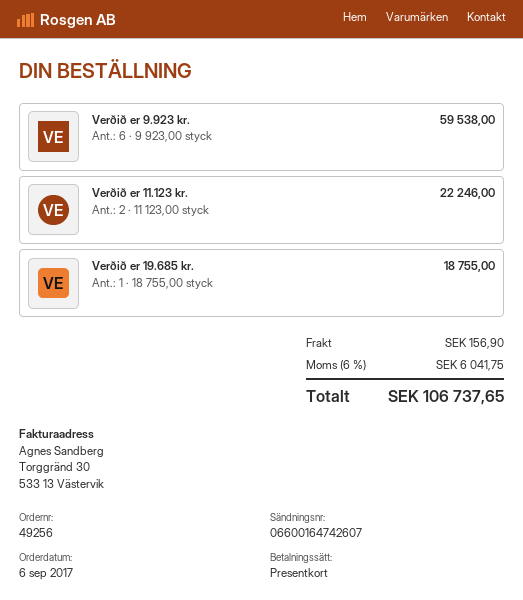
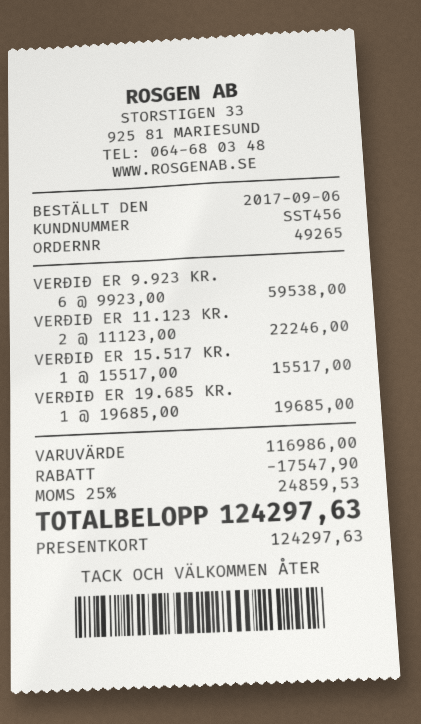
order number: 49256 -> 49265
Verðið er 19.685 kr.: 1 x 18755.00 = 18755.00 -> 1 x 19685.00 = 19685.00
VERÐIÐ ER 15.517 KR.: none -> 1 x 15517.00 = 15517.00
discount: none -> 17547.90
shipping: 156.90 -> none
tax: 6% = 6041.75 -> 25% = 24859.53
total: 106737.65 -> 124297.63

